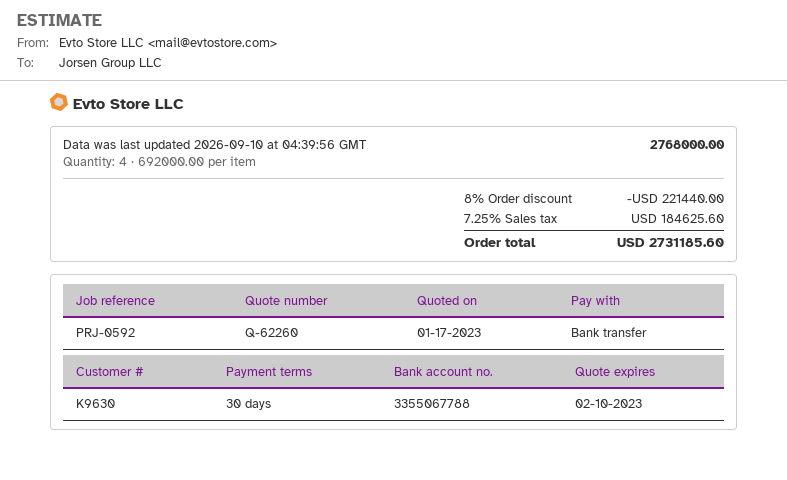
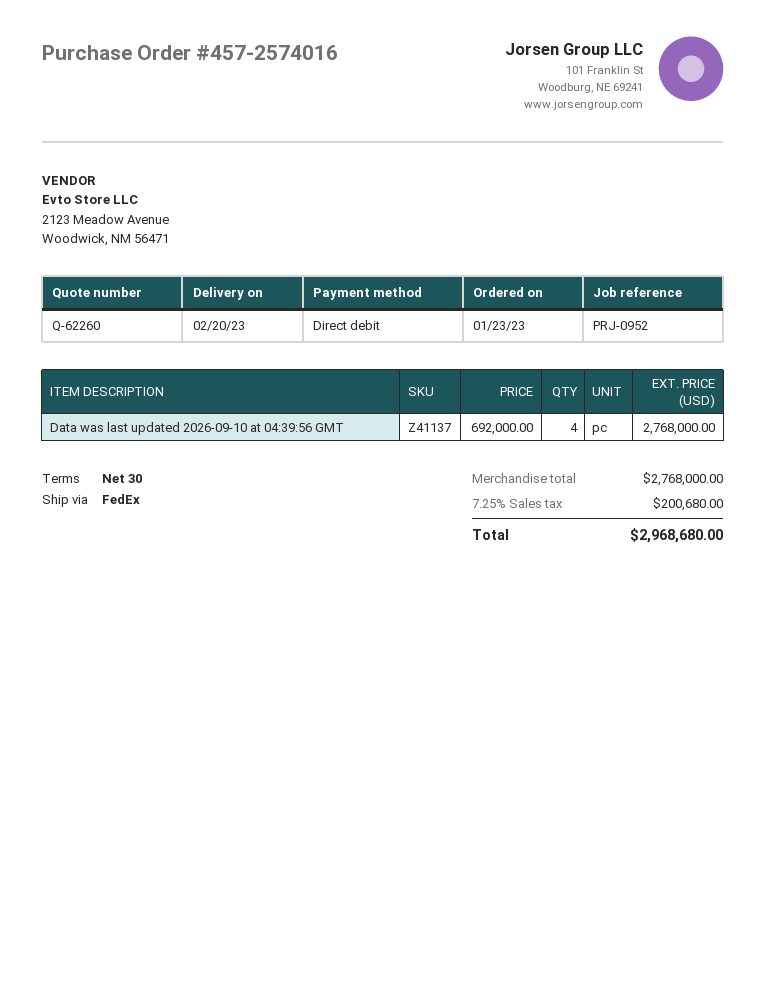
reference: PRJ-0592 -> PRJ-0952
payment method: bank transfer -> direct debit
discount: 8% = 221440.00 -> none
tax: 7.25% = 184625.60 -> 7.25% = 200680.00
total: 2731185.60 -> 2968680.00

